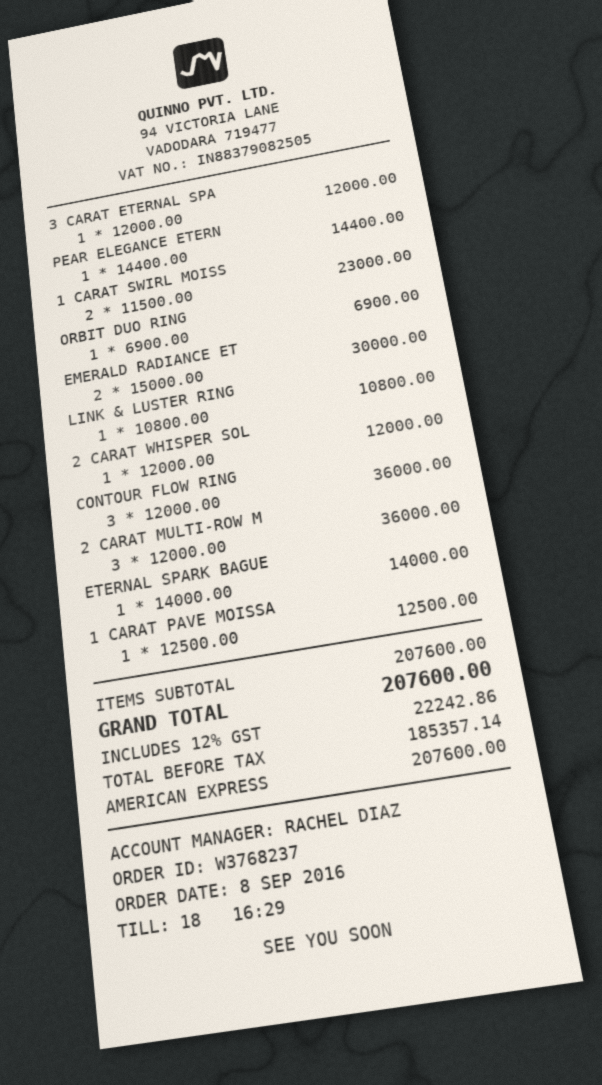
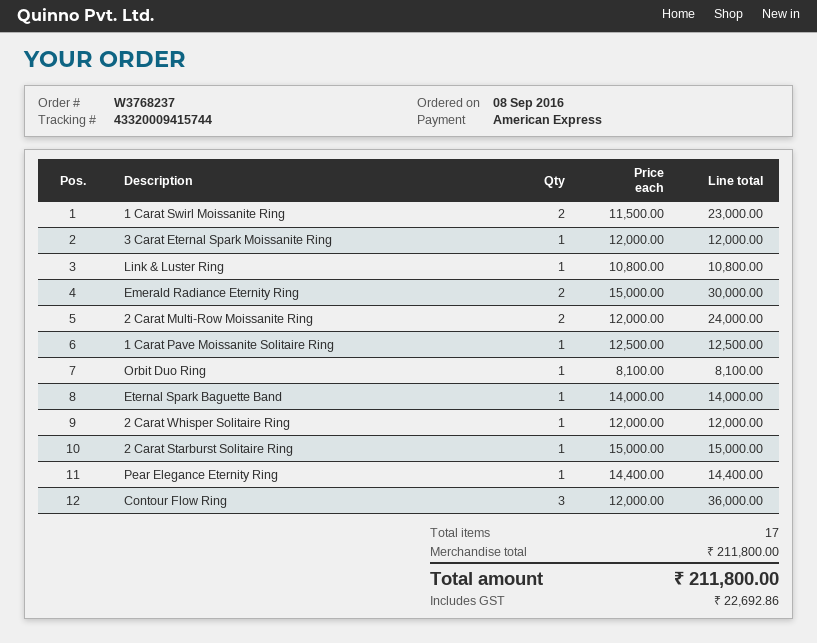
ORBIT DUO RING: 1 x 6900.00 = 6900.00 -> 1 x 8100.00 = 8100.00
2 CARAT MULTI-ROW M: 3 x 12000.00 = 36000.00 -> 2 x 12000.00 = 24000.00
2 Carat Starburst Solitaire Ring: none -> 1 x 15000.00 = 15000.00
subtotal: 207600.00 -> 211800.00
tax: 22242.86 -> 22692.86
total: 207600.00 -> 211800.00

